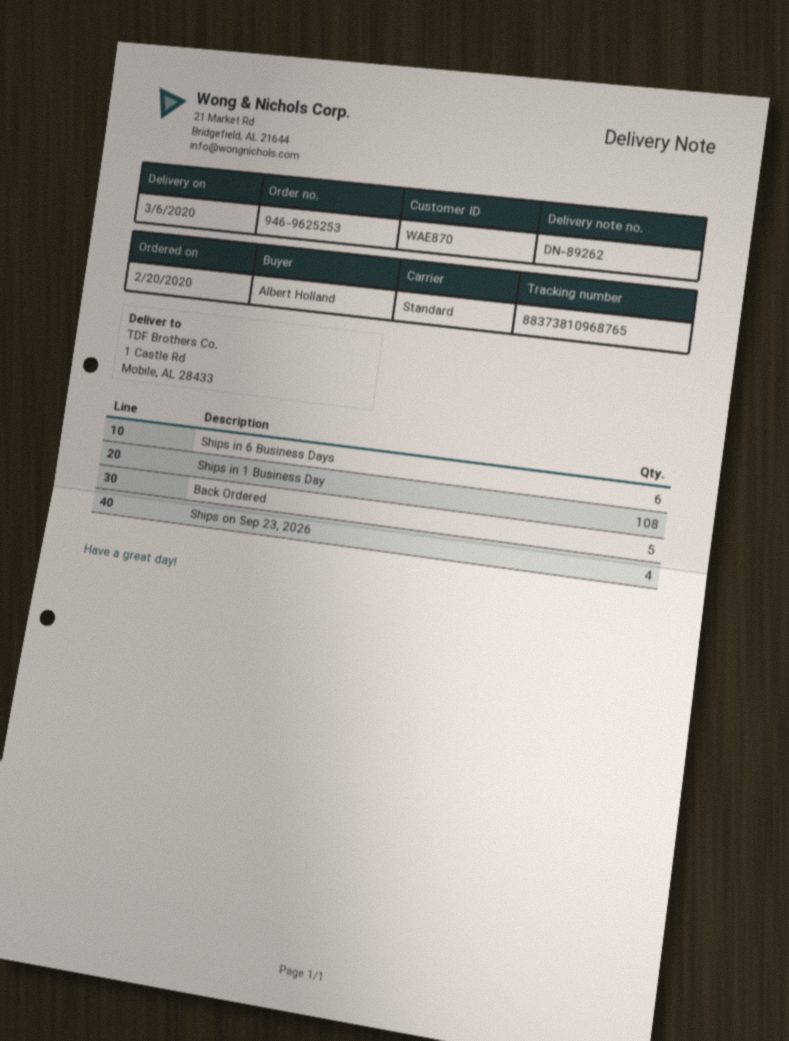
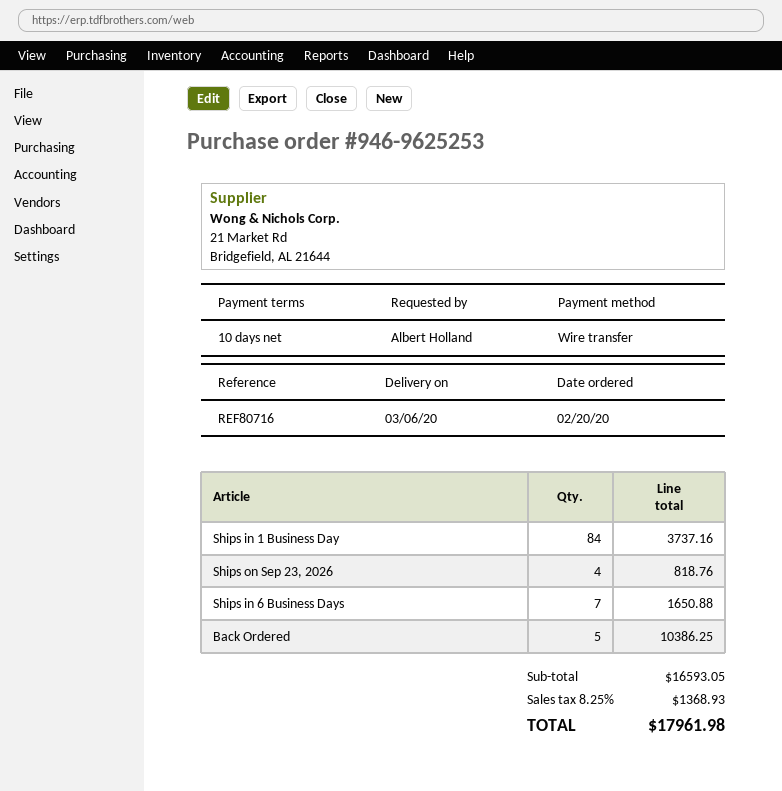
Ships in 6 Business Days: 6 -> 7
Ships in 1 Business Day: 108 -> 84

